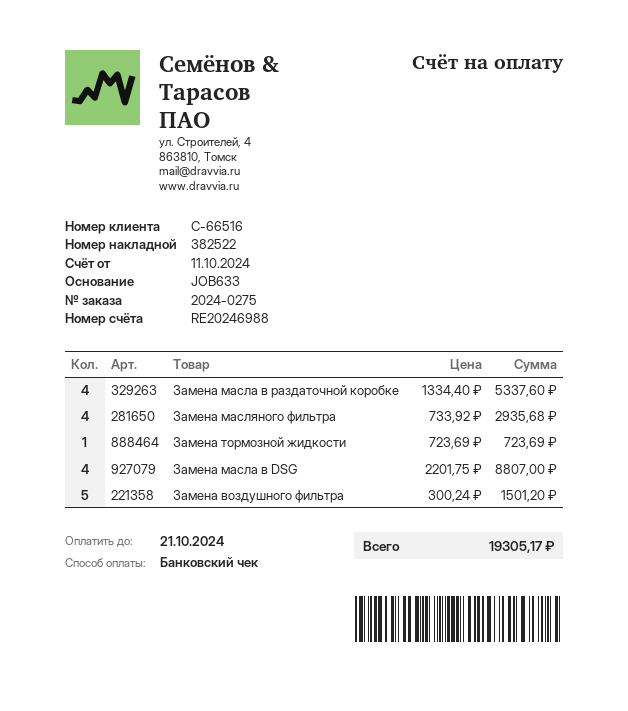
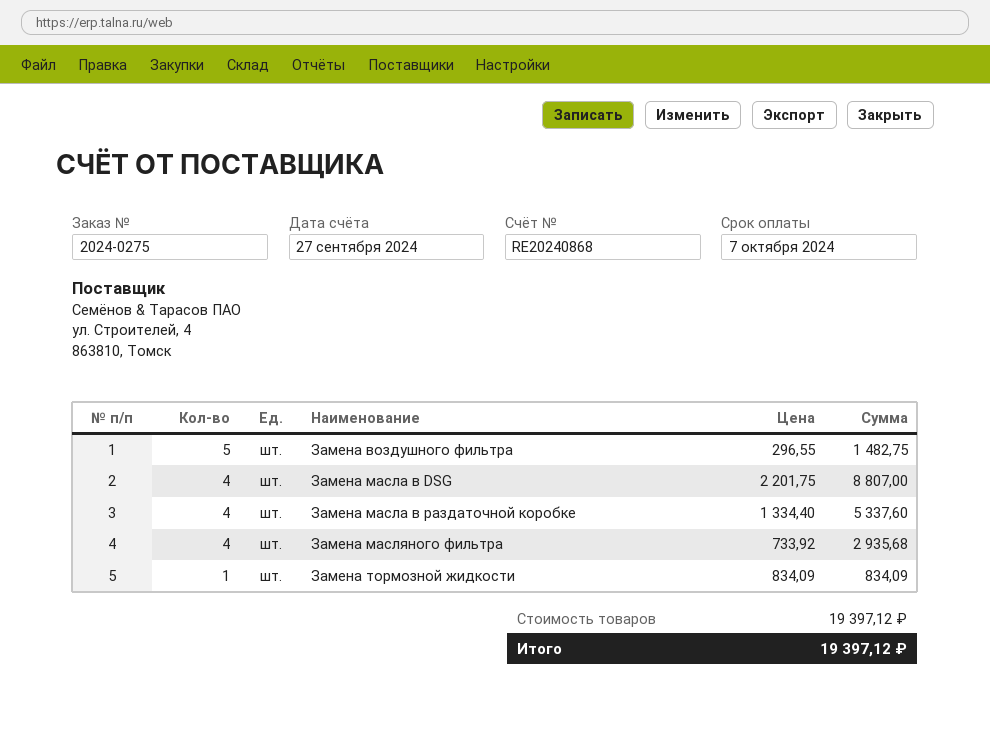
invoice number: RE20246988 -> RE20240868
invoice date: 2024-10-11 -> 2024-09-27
due date: 2024-10-21 -> 2024-10-07
Замена тормозной жидкости: 1 x 723.69 = 723.69 -> 1 x 834.09 = 834.09
Замена воздушного фильтра: 5 x 300.24 = 1501.20 -> 5 x 296.55 = 1482.75
total: 19305.17 -> 19397.12

